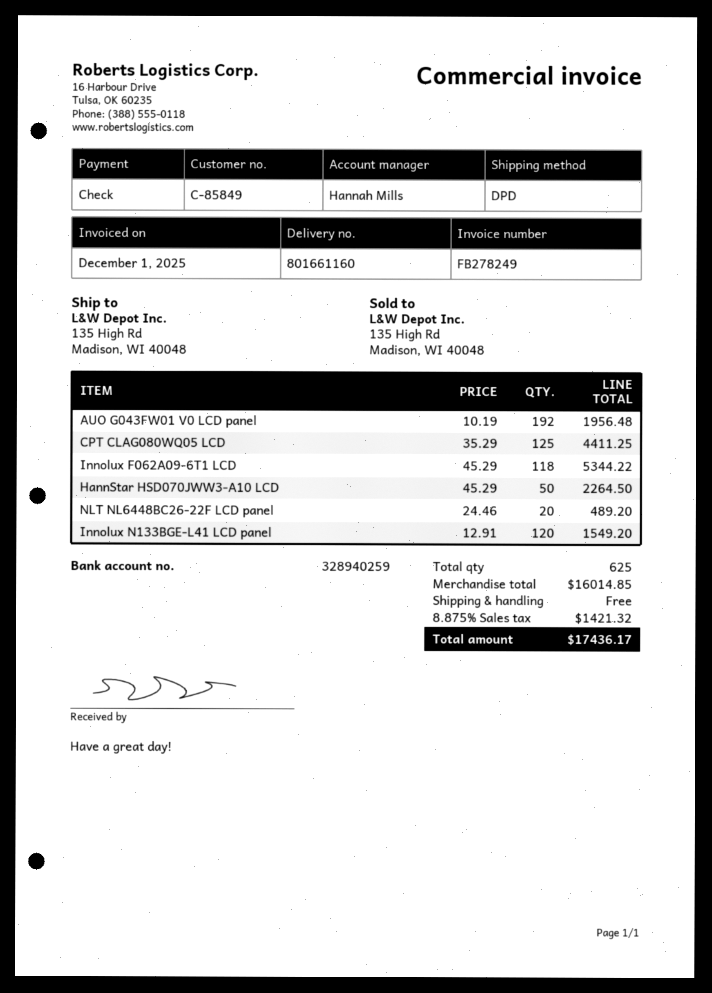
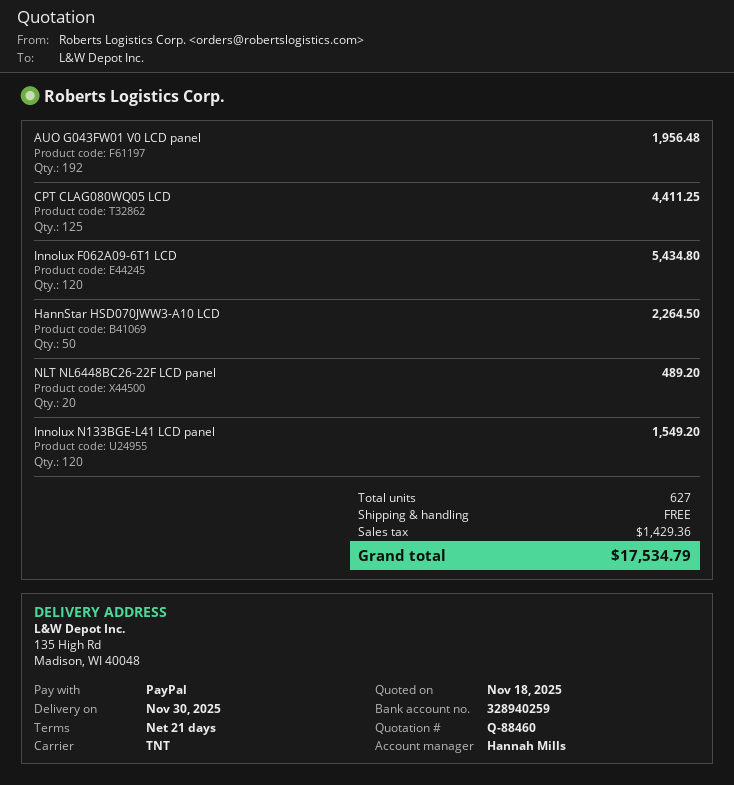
payment method: cheque -> PayPal
shipping method: DPD -> TNT
Innolux F062A09-6T1 LCD: 118 for 5344.22 -> 120 for 5434.80
total quantity: 625 -> 627
tax: 1421.32 -> 1429.36
total: 17436.17 -> 17534.79

